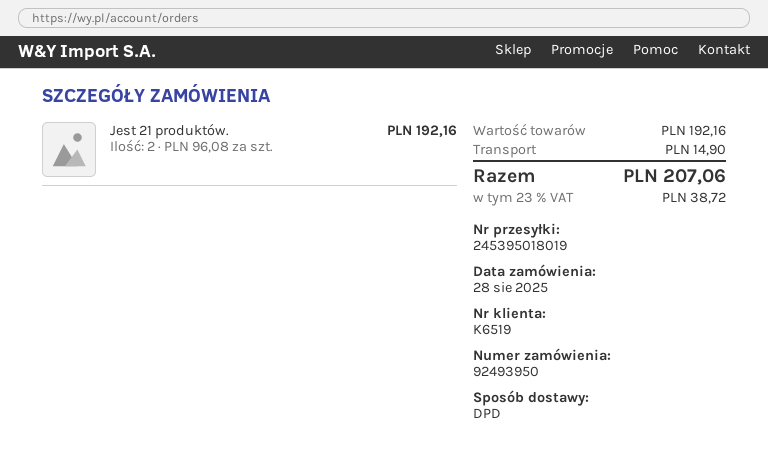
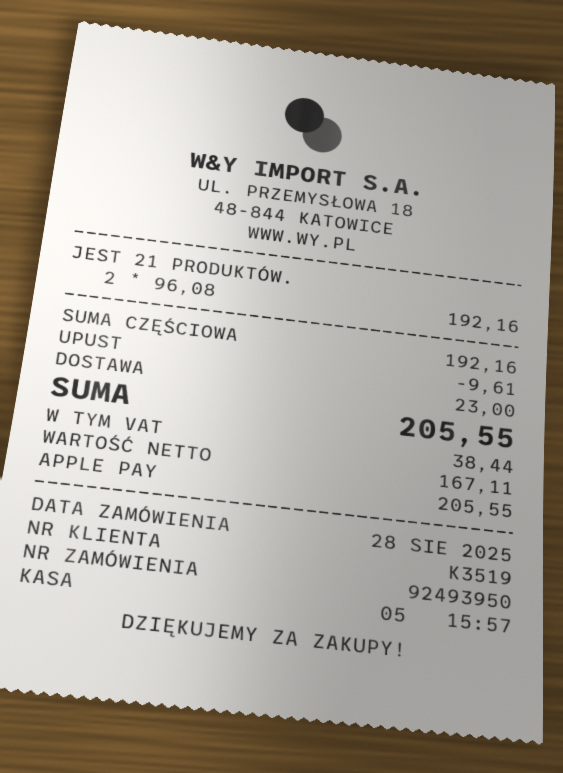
customer number: K6519 -> K3519
discount: none -> 9.61
shipping: 14.90 -> 23.00
tax: 38.72 -> 38.44
total: 207.06 -> 205.55

